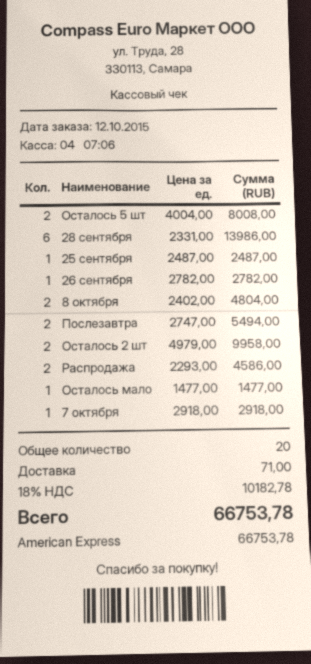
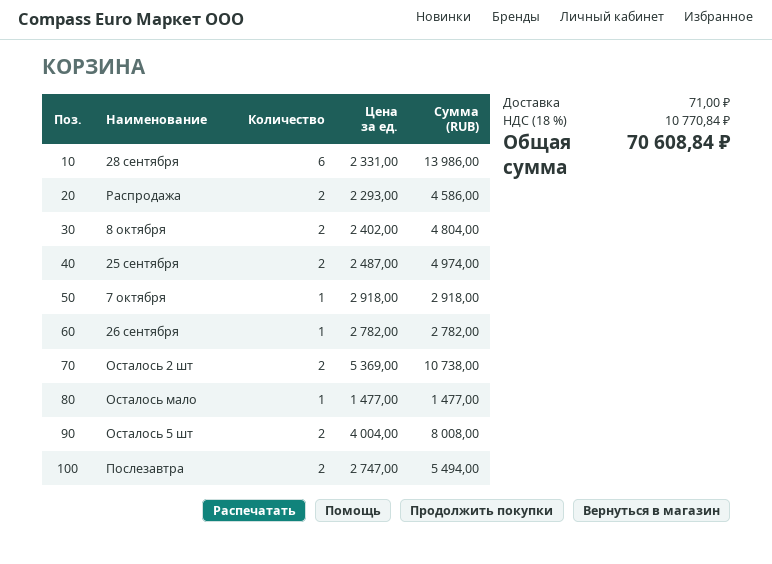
25 сентября: 1 x 2487.00 = 2487.00 -> 2 x 2487.00 = 4974.00
Осталось 2 шт: 2 x 4979.00 = 9958.00 -> 2 x 5369.00 = 10738.00
tax: 18% = 10182.78 -> 18% = 10770.84
total: 66753.78 -> 70608.84

